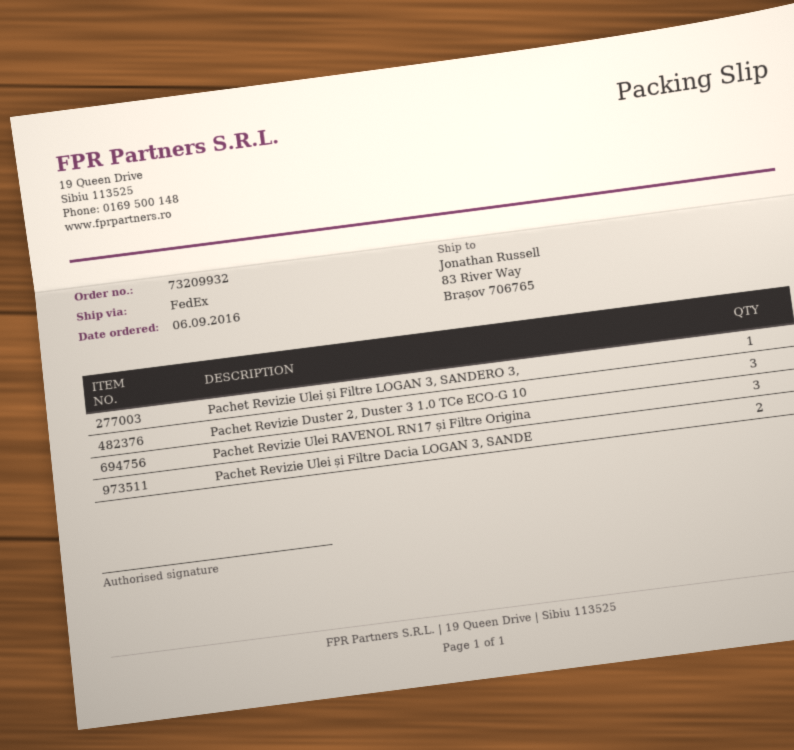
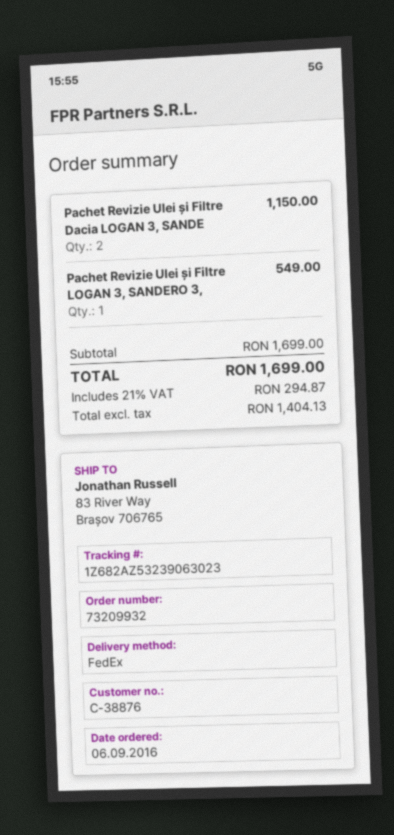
Pachet Revizie Duster 2, Duster 3 1.0 TCe ECO-G 10: 3 -> none
Pachet Revizie Ulei RAVENOL RN17 și Filtre Origina: 3 -> none

